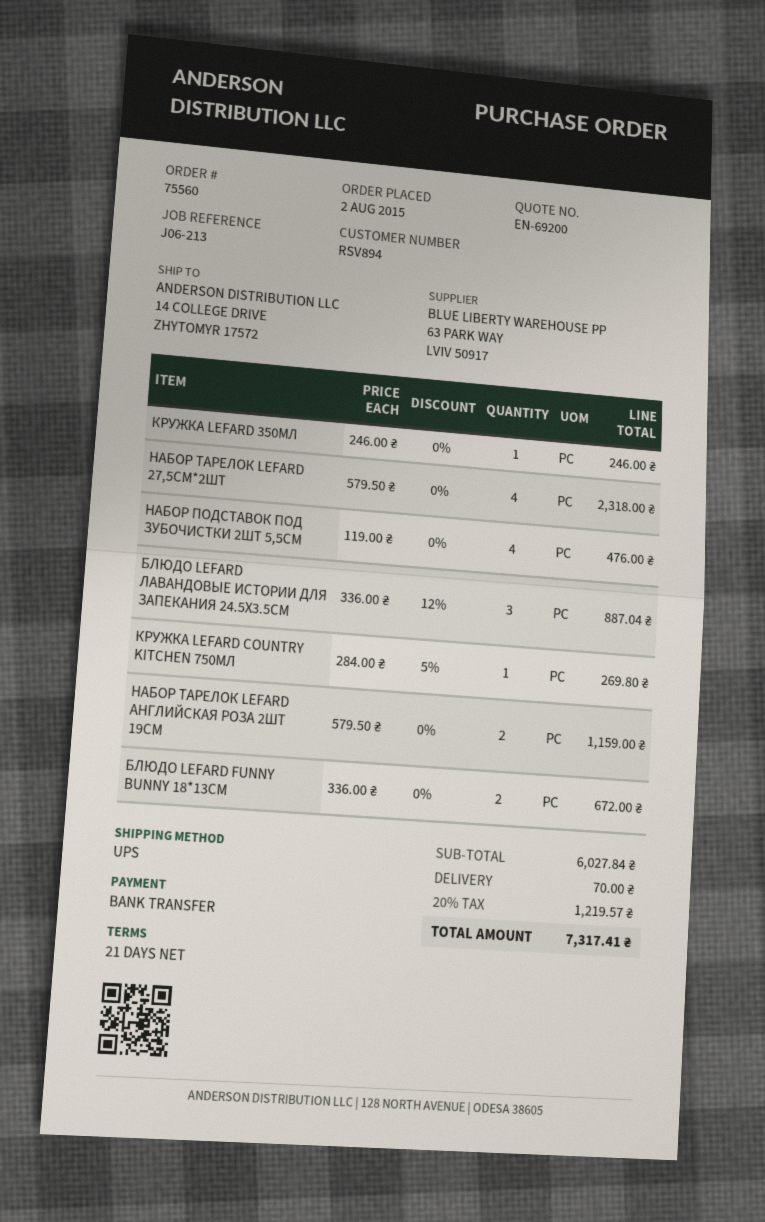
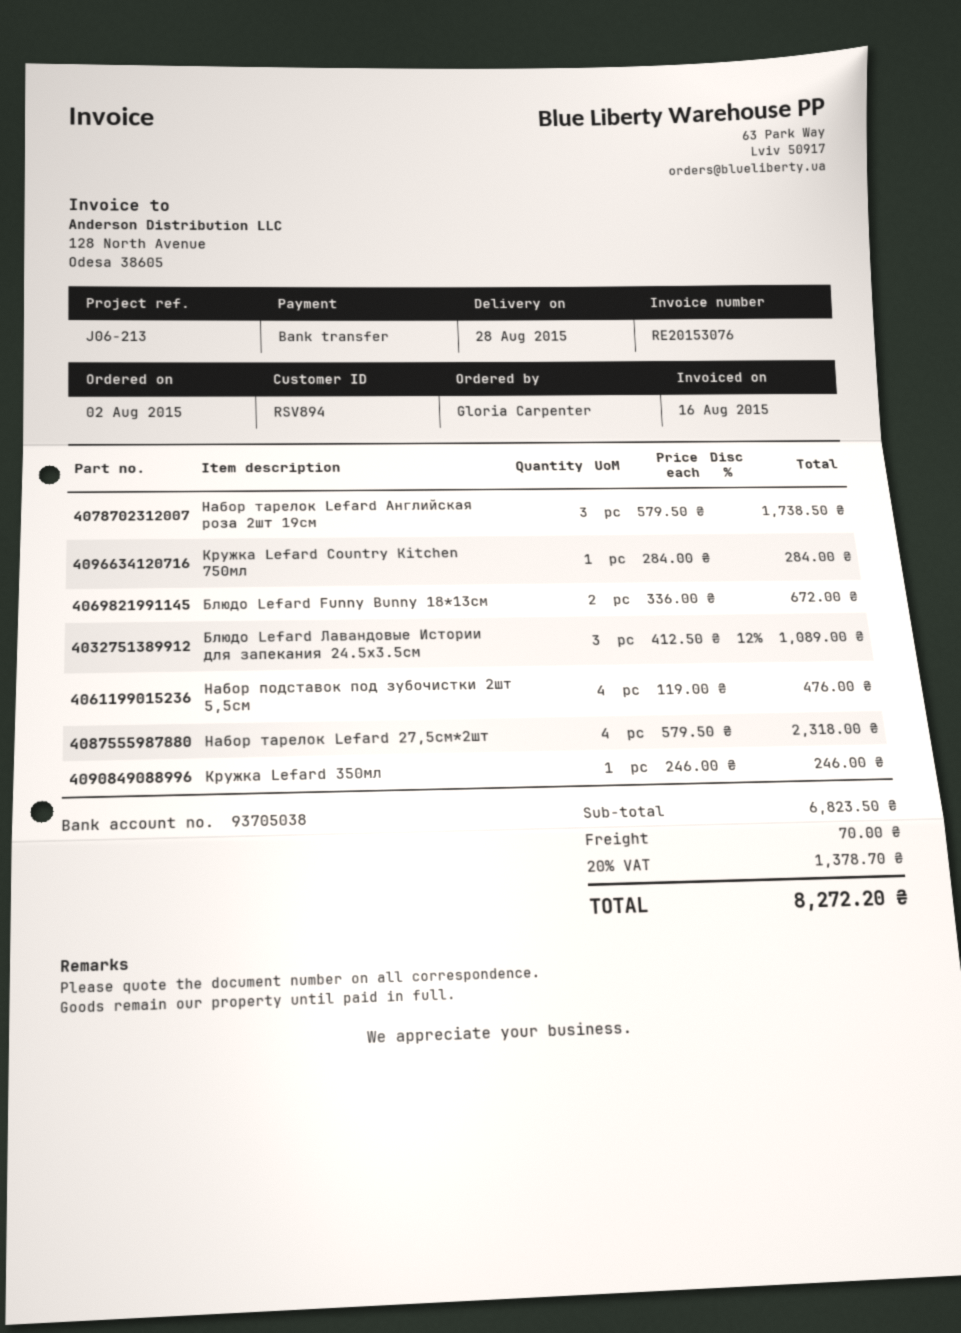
БЛЮДО LEFARD ЛАВАНДОВЫЕ ИСТОРИИ ДЛЯ ЗАПЕКАНИЯ 24.5Х3.5СМ: 3 x 336.00 - 12% = 887.04 -> 3 x 412.50 - 12% = 1089.00
КРУЖКА LEFARD COUNTRY KITCHEN 750МЛ: 1 x 284.00 - 5% = 269.80 -> 1 x 284.00 = 284.00
НАБОР ТАРЕЛОК LEFARD АНГЛИЙСКАЯ РОЗА 2ШТ 19СМ: 2 x 579.50 = 1159.00 -> 3 x 579.50 = 1738.50
subtotal: 6027.84 -> 6823.50
tax: 20% = 1219.57 -> 20% = 1378.70
total: 7317.41 -> 8272.20

